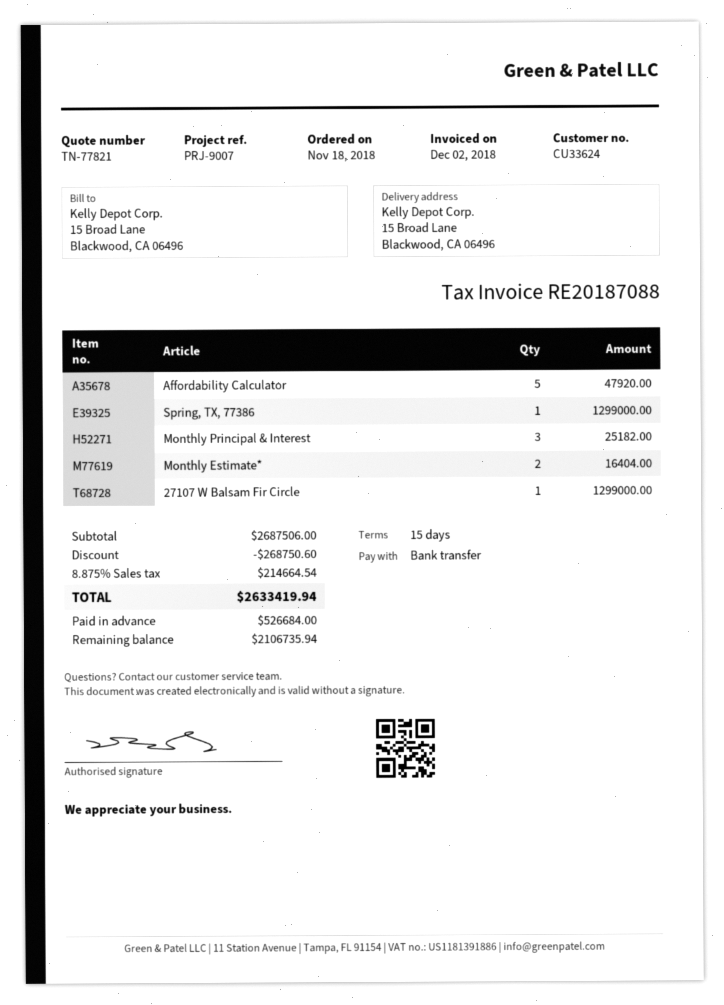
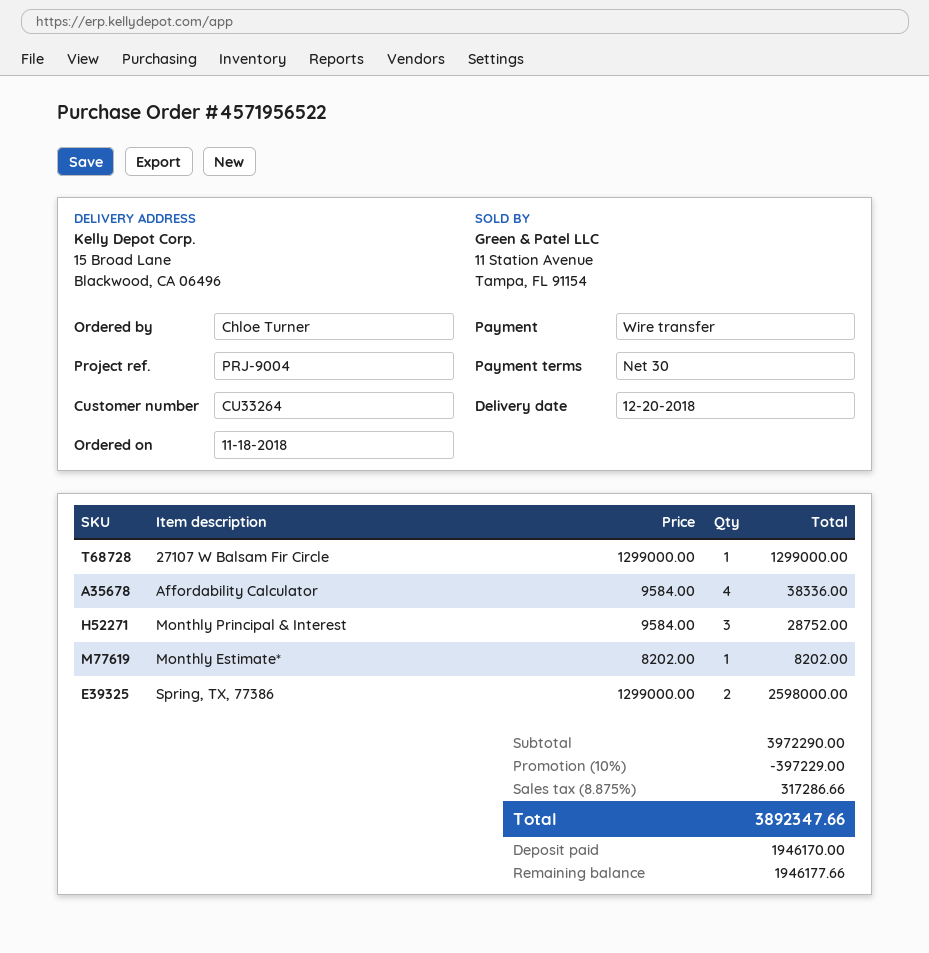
payment terms: 15 days -> 30 days
customer number: CU33624 -> CU33264
reference: PRJ-9007 -> PRJ-9004
Affordability Calculator: 5 for 47920.00 -> 4 for 38336.00
Spring, TX, 77386: 1 for 1299000.00 -> 2 for 2598000.00
Monthly Principal & Interest: 3 for 25182.00 -> 3 for 28752.00
Monthly Estimate*: 2 for 16404.00 -> 1 for 8202.00
subtotal: 2687506.00 -> 3972290.00
discount: 268750.60 -> 397229.00
tax: 8.875% = 214664.54 -> 8.875% = 317286.66
total: 2633419.94 -> 3892347.66
deposit: 526684.00 -> 1946170.00
balance: 2106735.94 -> 1946177.66

